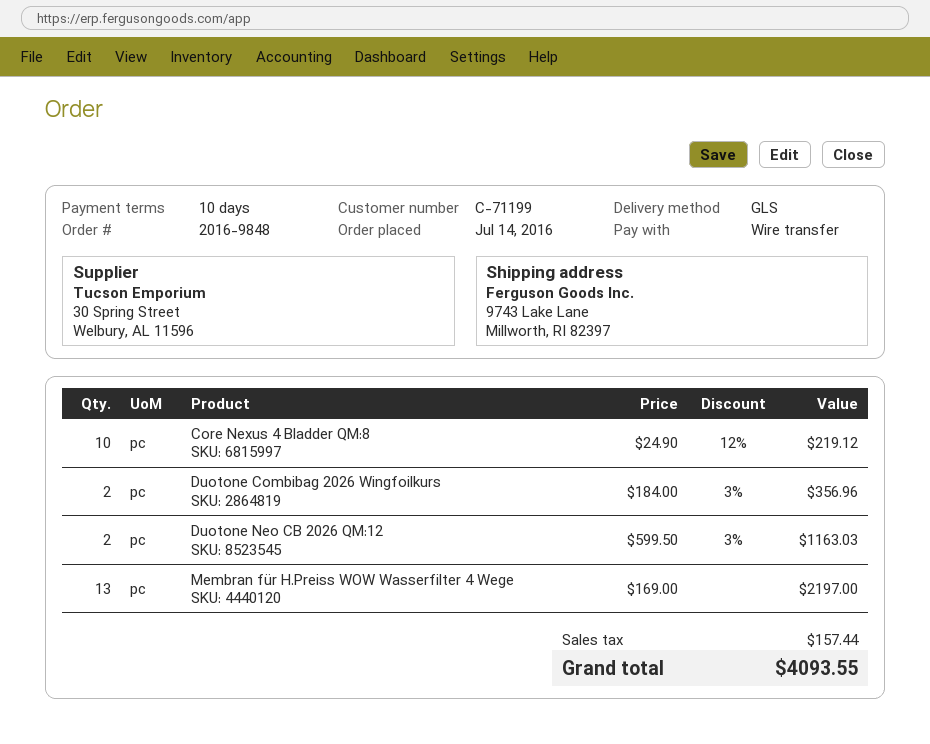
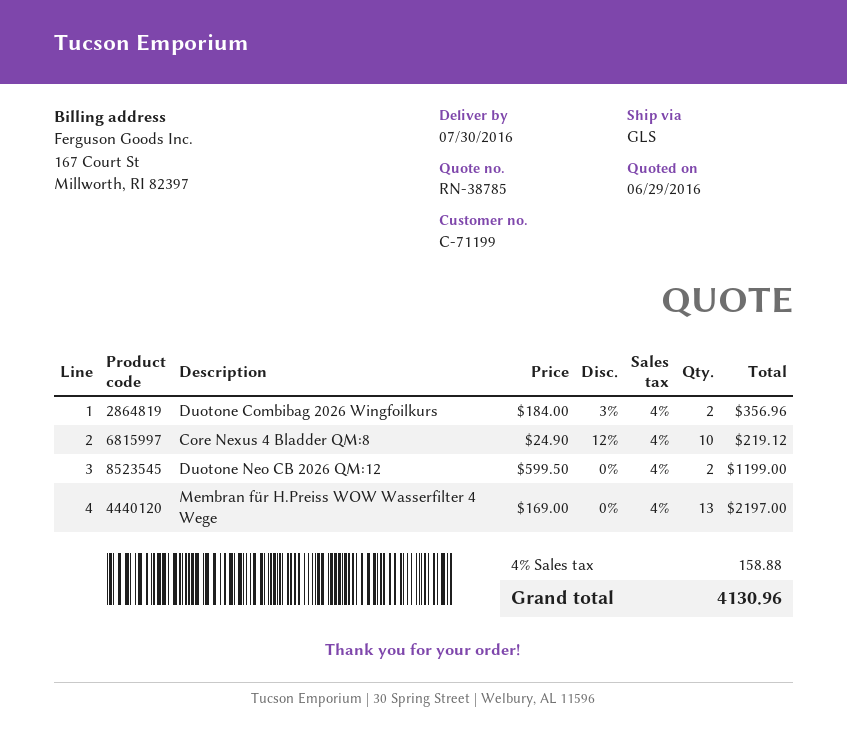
Duotone Neo CB 2026 QM:12: 2 x 599.50 - 3% = 1163.03 -> 2 x 599.50 = 1199.00
tax: 157.44 -> 158.88
total: 4093.55 -> 4130.96

